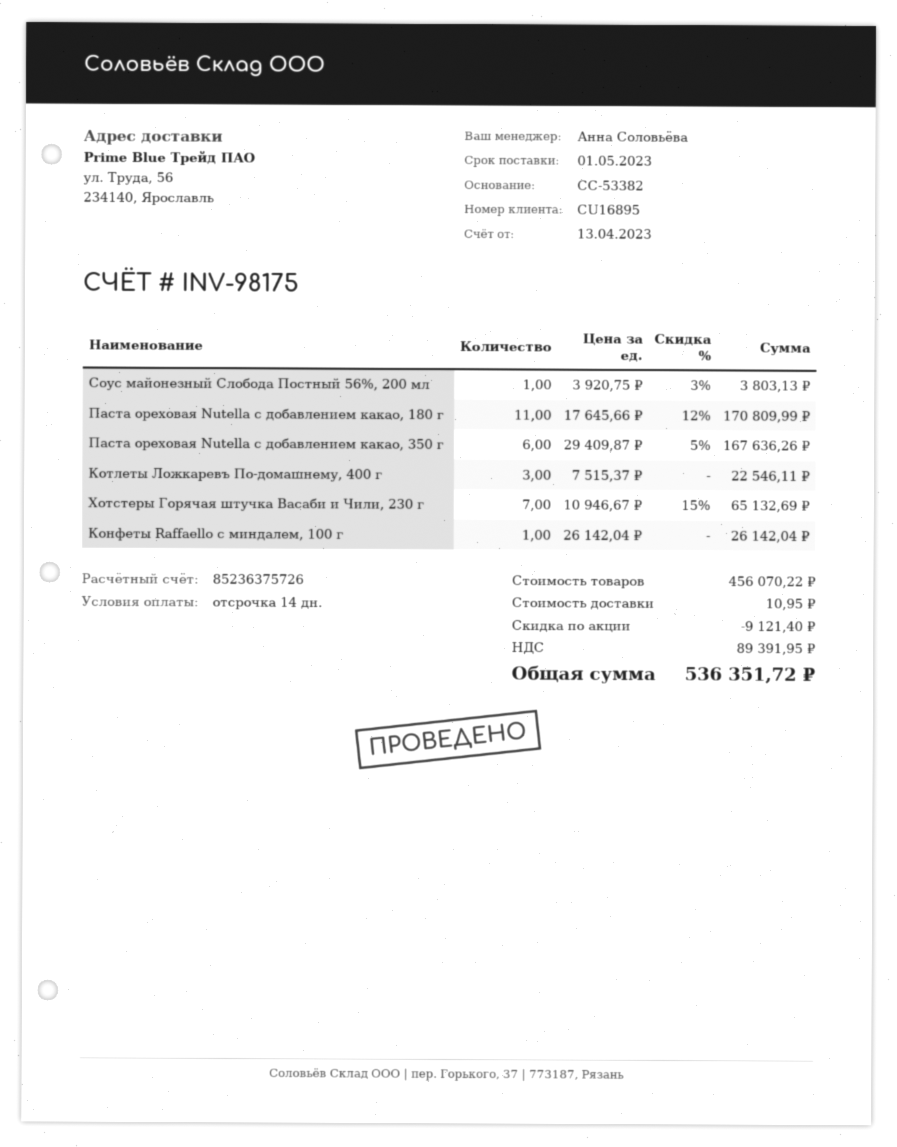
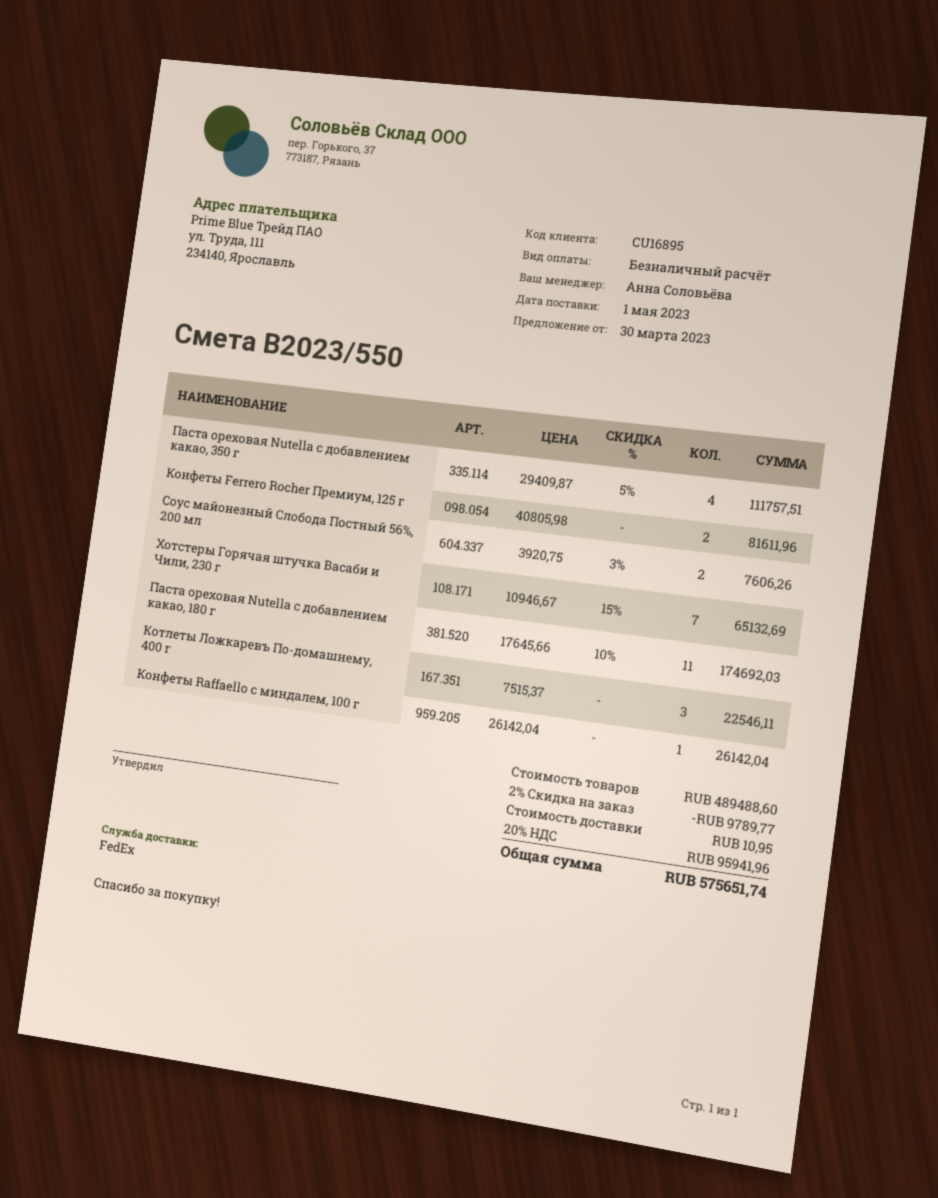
Соус майонезный Слобода Постный 56%, 200 мл: 1 x 3920.75 - 3% = 3803.13 -> 2 x 3920.75 - 3% = 7606.26
Паста ореховая Nutella с добавлением какао, 180 г: 11 x 17645.66 - 12% = 170809.99 -> 11 x 17645.66 - 10% = 174692.03
Паста ореховая Nutella с добавлением какао, 350 г: 6 x 29409.87 - 5% = 167636.26 -> 4 x 29409.87 - 5% = 111757.51
Конфеты Ferrero Rocher Премиум, 125 г: none -> 2 x 40805.98 = 81611.96
subtotal: 456070.22 -> 489488.60
discount: 9121.40 -> 9789.77
tax: 89391.95 -> 95941.96
total: 536351.72 -> 575651.74

